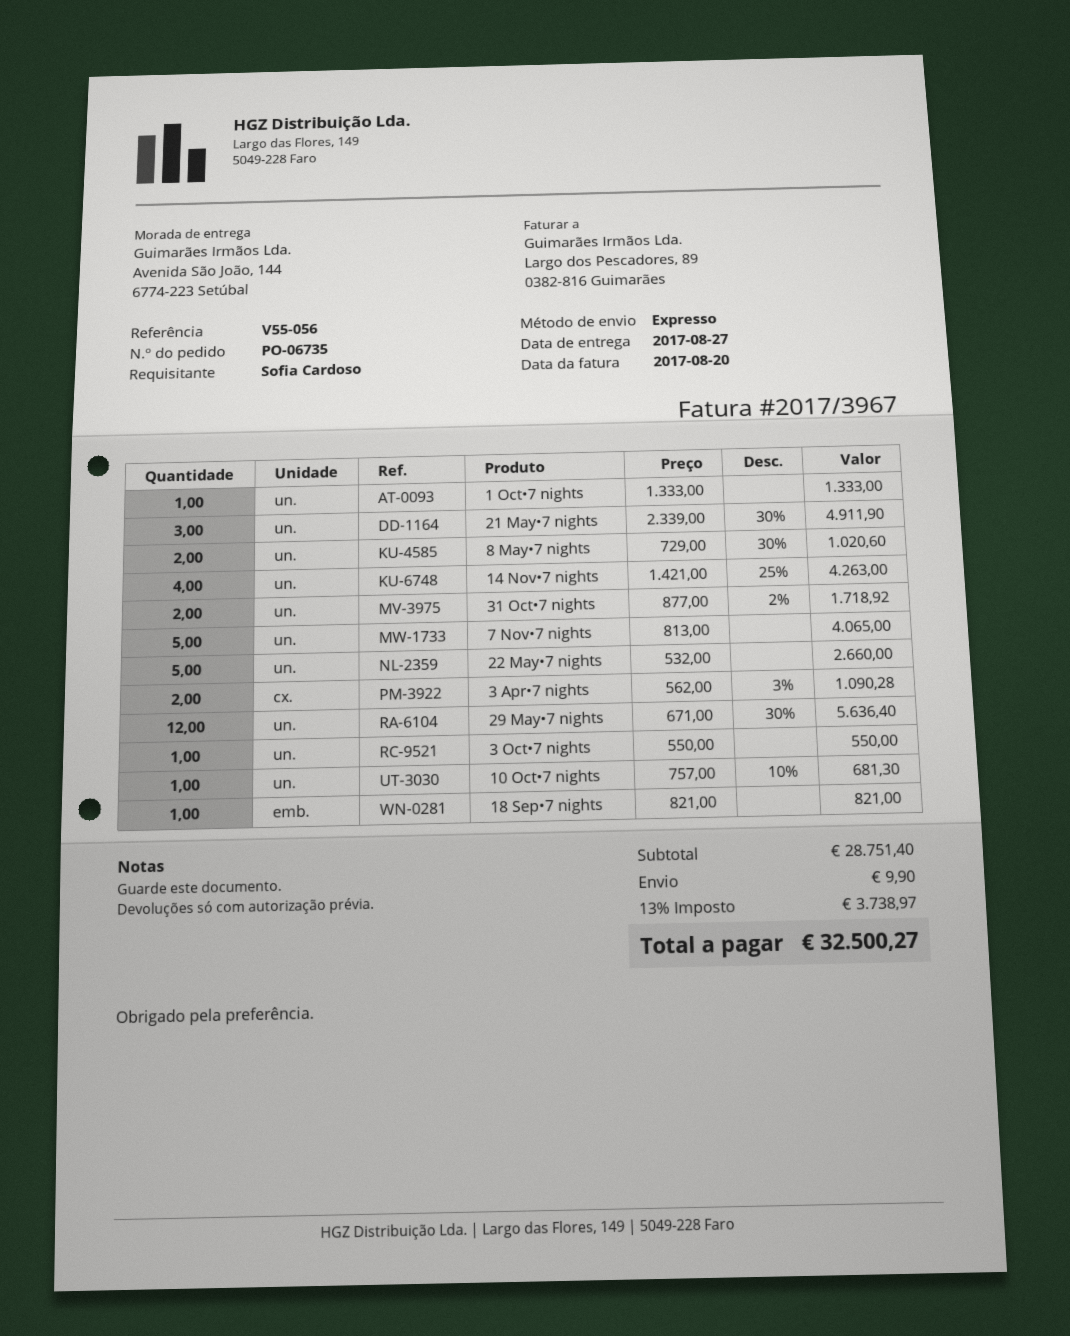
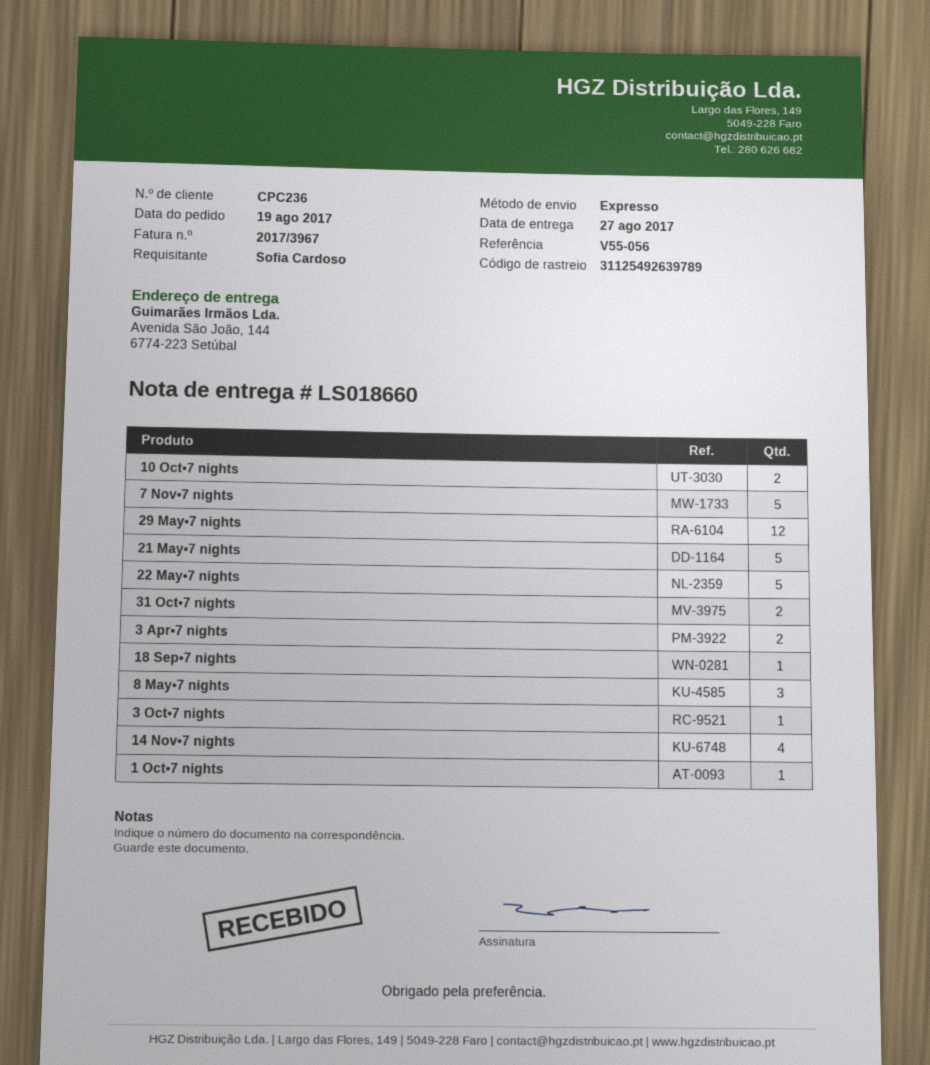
21 May•7 nights: 3 -> 5
8 May•7 nights: 2 -> 3
10 Oct•7 nights: 1 -> 2

